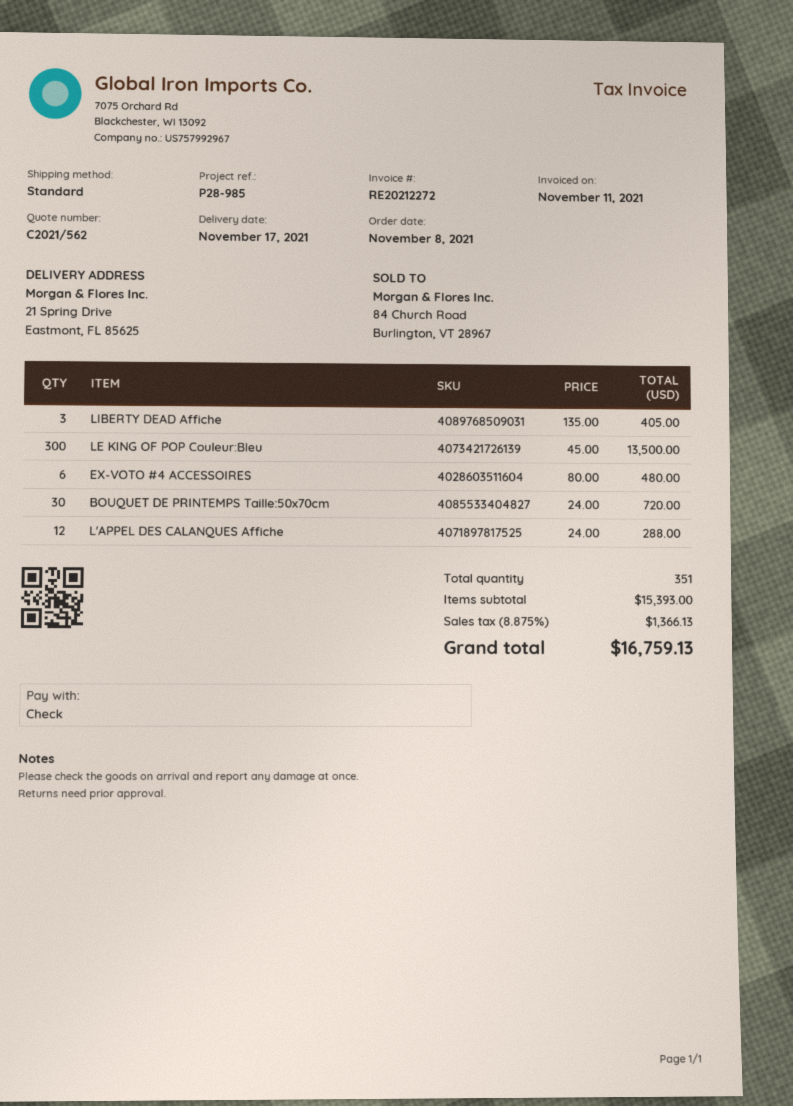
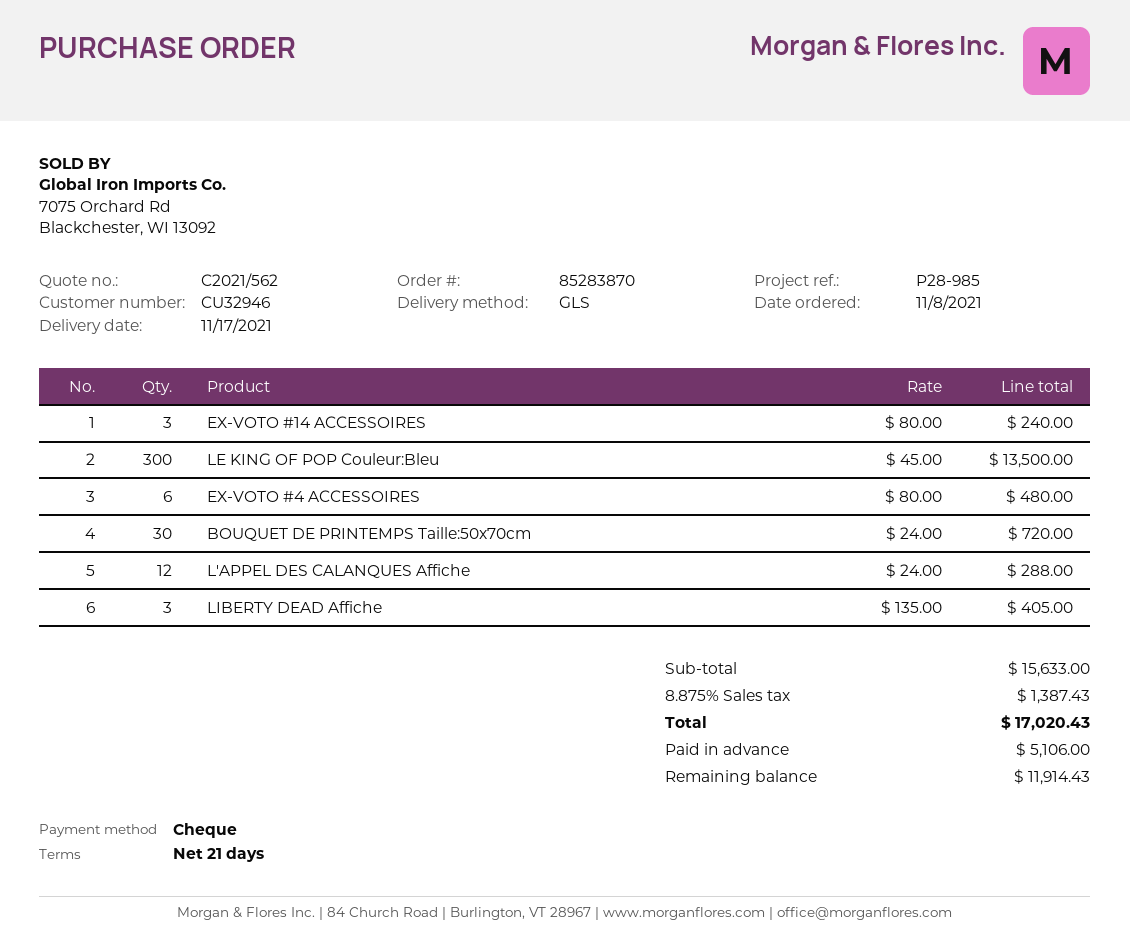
shipping method: standard -> GLS
EX-VOTO #14 ACCESSOIRES: none -> 3 x 80.00 = 240.00
subtotal: 15393.00 -> 15633.00
tax: 8.875% = 1366.13 -> 8.875% = 1387.43
total: 16759.13 -> 17020.43

